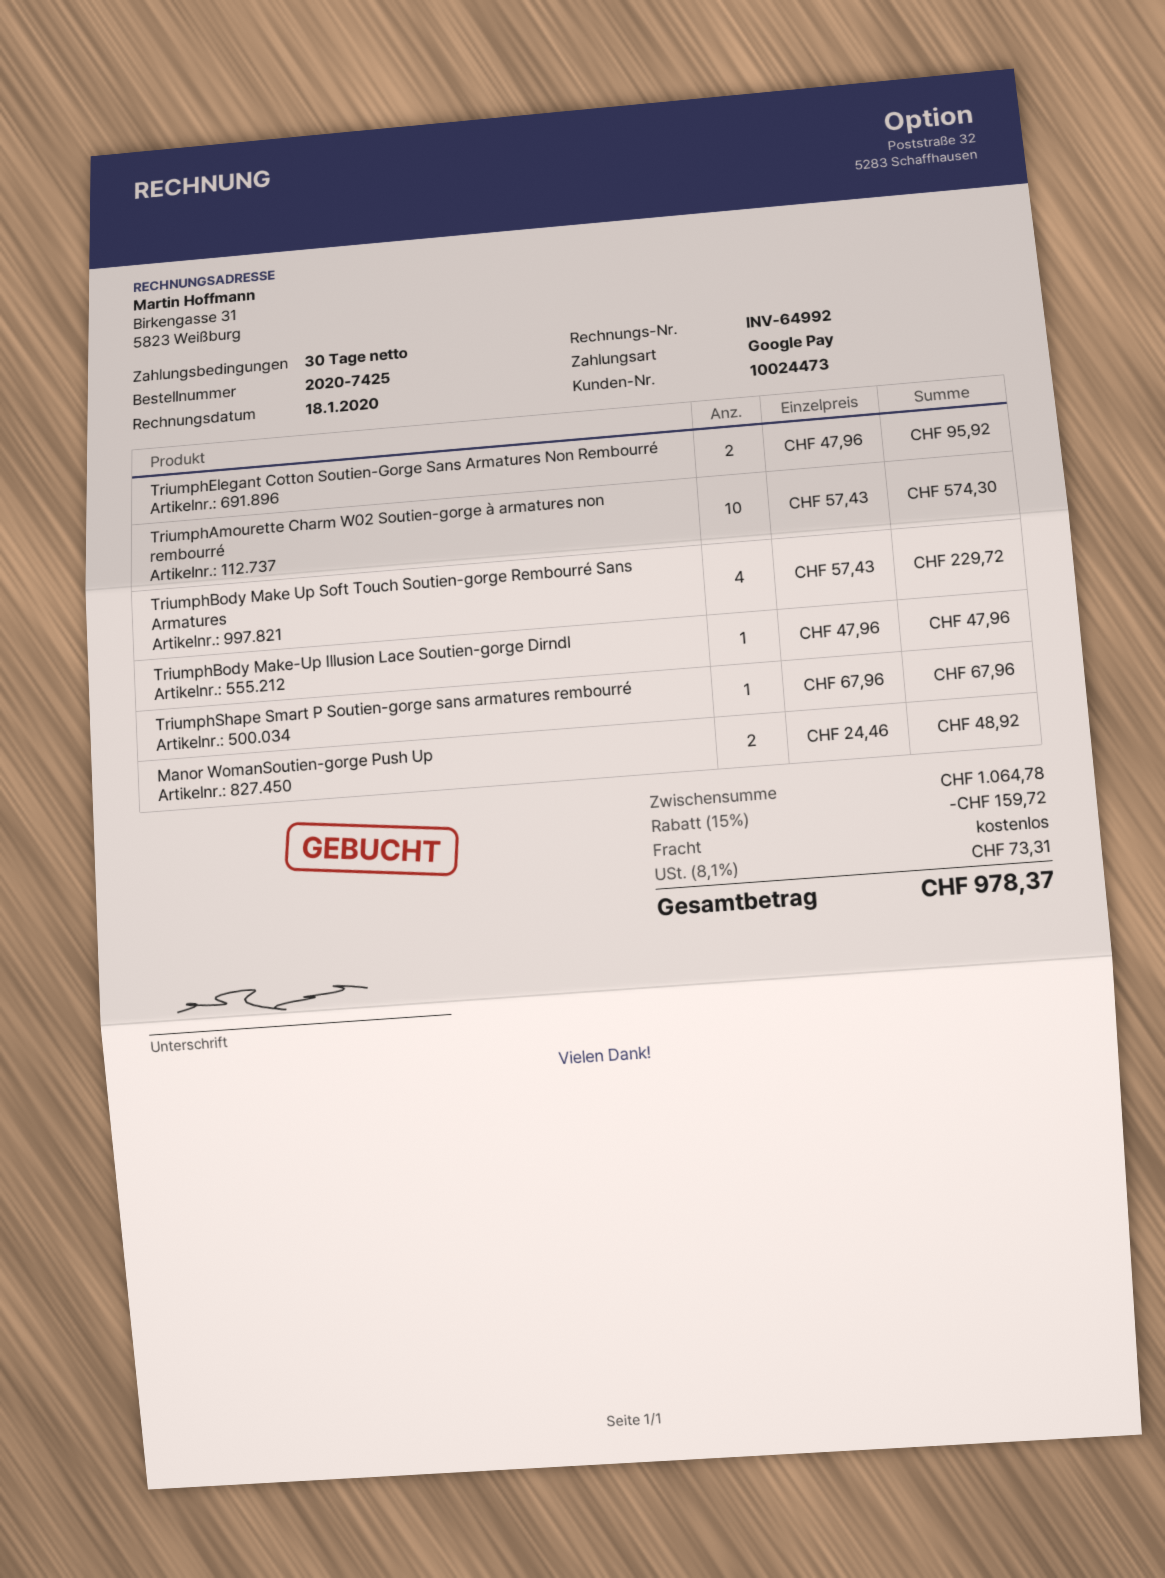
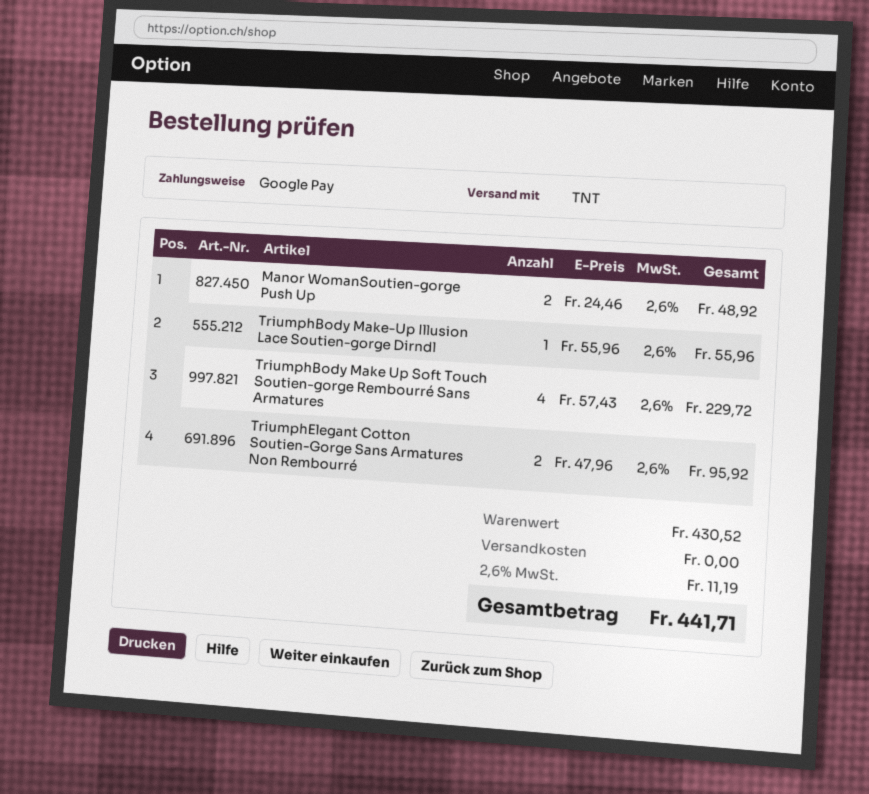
TriumphAmourette Charm W02 Soutien-gorge à armatures non rembourré: 10 x 57.43 = 574.30 -> none
TriumphBody Make-Up Illusion Lace Soutien-gorge Dirndl: 1 x 47.96 = 47.96 -> 1 x 55.96 = 55.96
TriumphShape Smart P Soutien-gorge sans armatures rembourré: 1 x 67.96 = 67.96 -> none
subtotal: 1064.78 -> 430.52
discount: 15% = 159.72 -> none
tax: 8.1% = 73.31 -> 2.6% = 11.19
total: 978.37 -> 441.71

